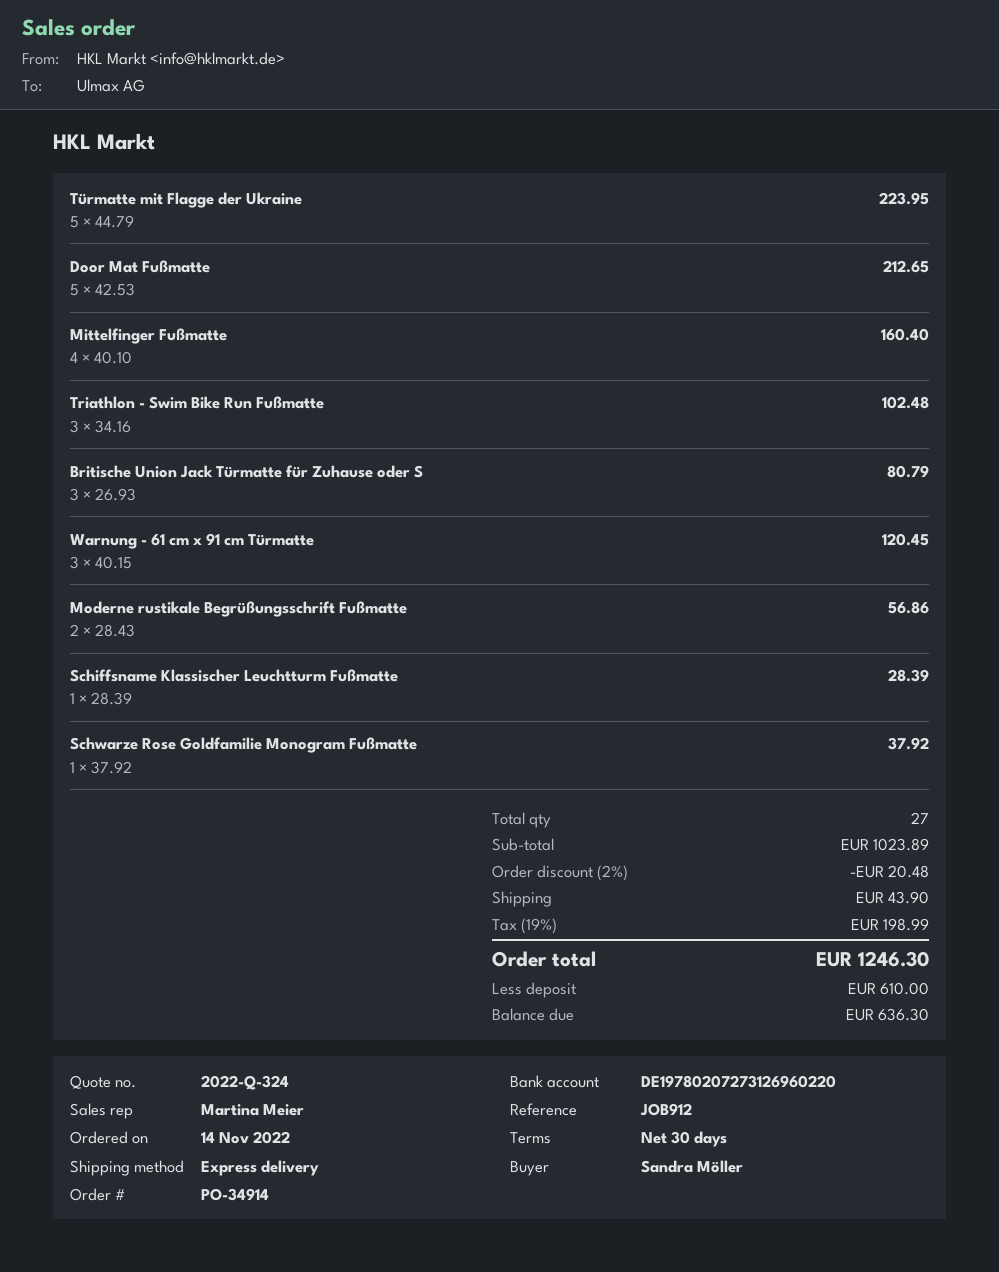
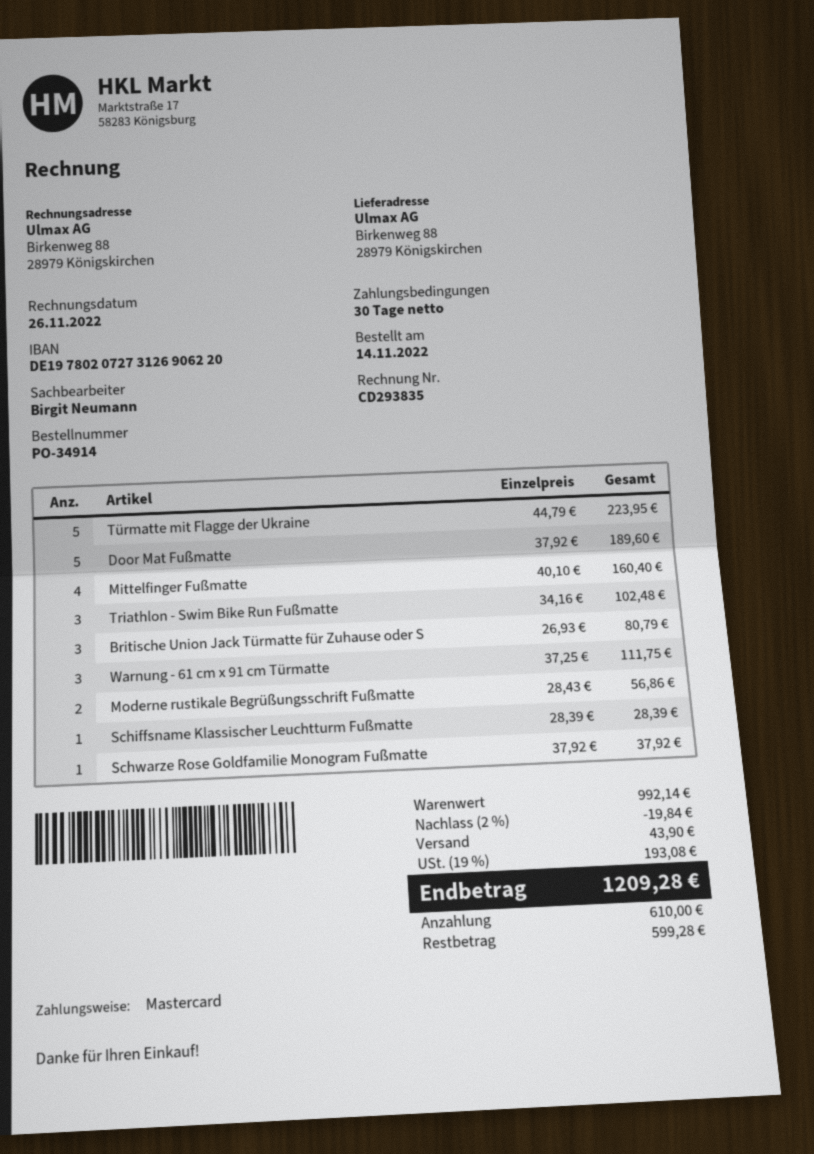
sales rep: Martina Meier -> Birgit Neumann
bank account: DE19780207273126960220 -> DE19780207273126906220
Door Mat Fußmatte: 5 x 42.53 = 212.65 -> 5 x 37.92 = 189.60
Warnung - 61 cm x 91 cm Türmatte: 3 x 40.15 = 120.45 -> 3 x 37.25 = 111.75
subtotal: 1023.89 -> 992.14
discount: 2% = 20.48 -> 2% = 19.84
tax: 19% = 198.99 -> 19% = 193.08
total: 1246.30 -> 1209.28
balance: 636.30 -> 599.28

